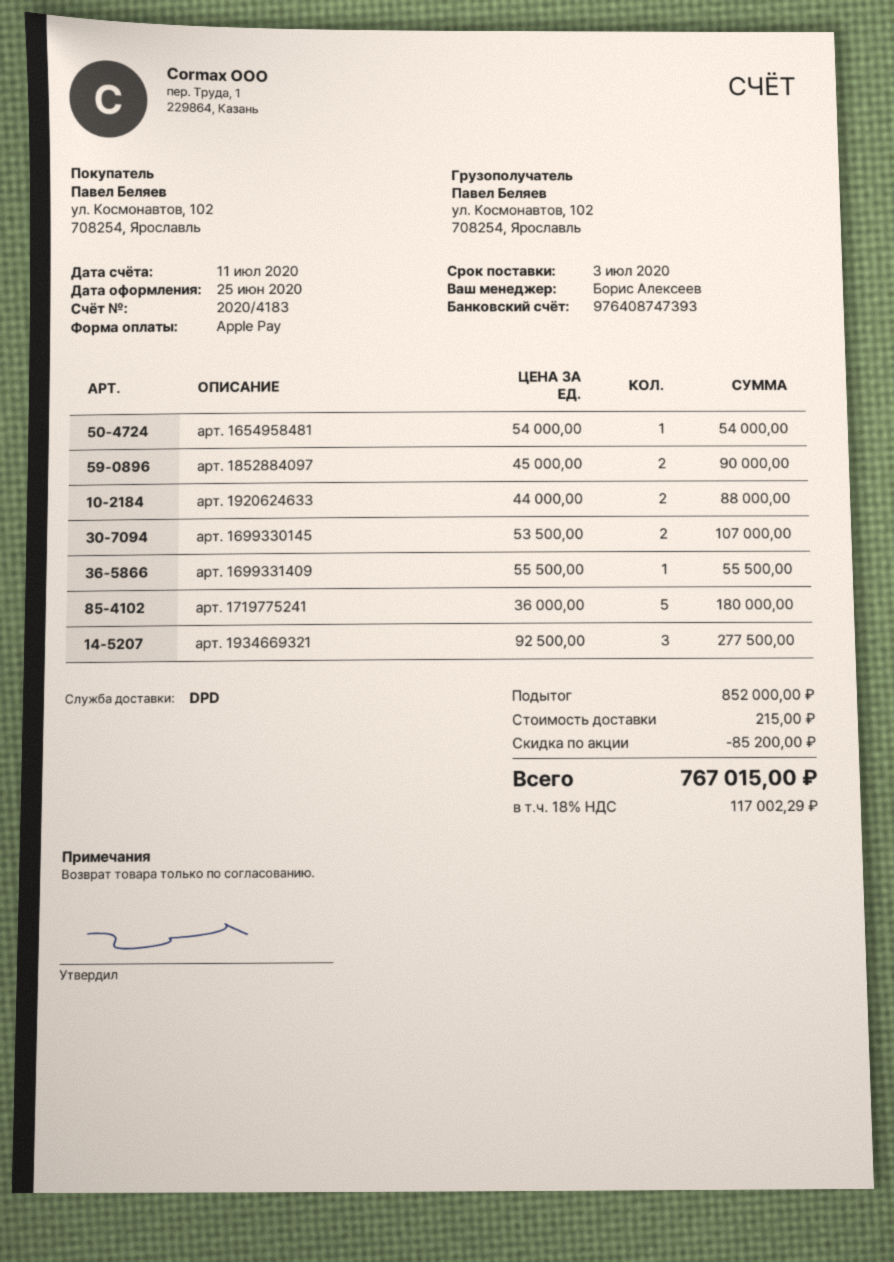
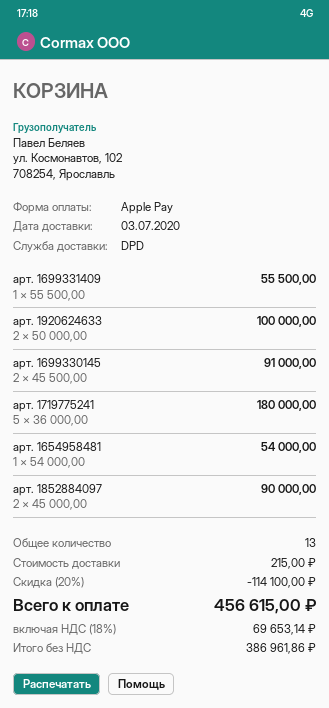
арт. 1920624633: 2 x 44000.00 = 88000.00 -> 2 x 50000.00 = 100000.00
арт. 1699330145: 2 x 53500.00 = 107000.00 -> 2 x 45500.00 = 91000.00
арт. 1934669321: 3 x 92500.00 = 277500.00 -> none
discount: 85200.00 -> 114100.00
tax: 18% = 117002.29 -> 18% = 69653.14
total: 767015.00 -> 456615.00

